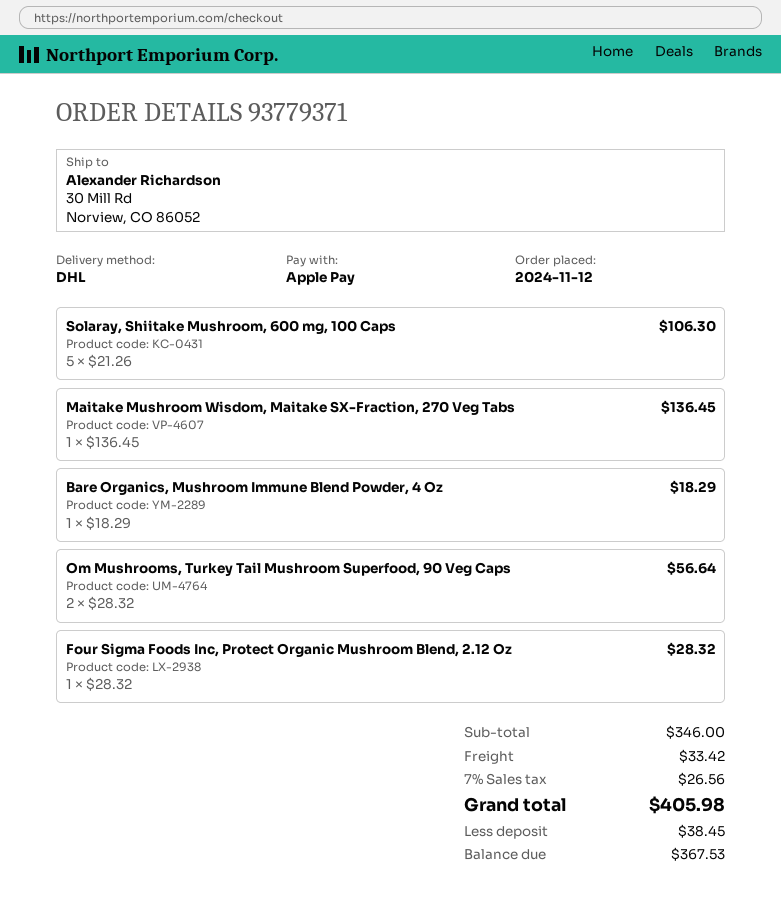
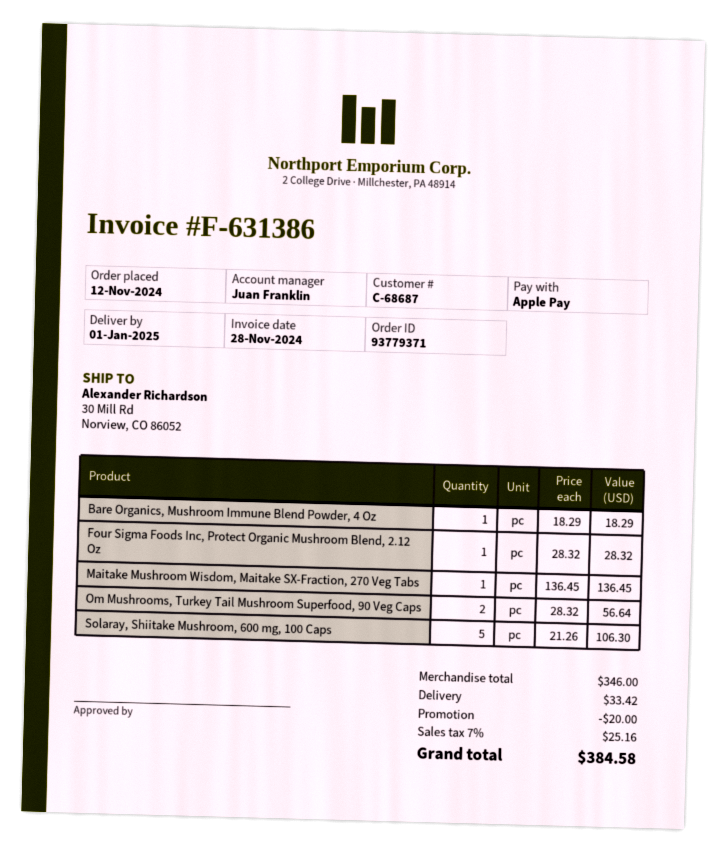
discount: none -> 20.00
tax: 7% = 26.56 -> 7% = 25.16
total: 405.98 -> 384.58

